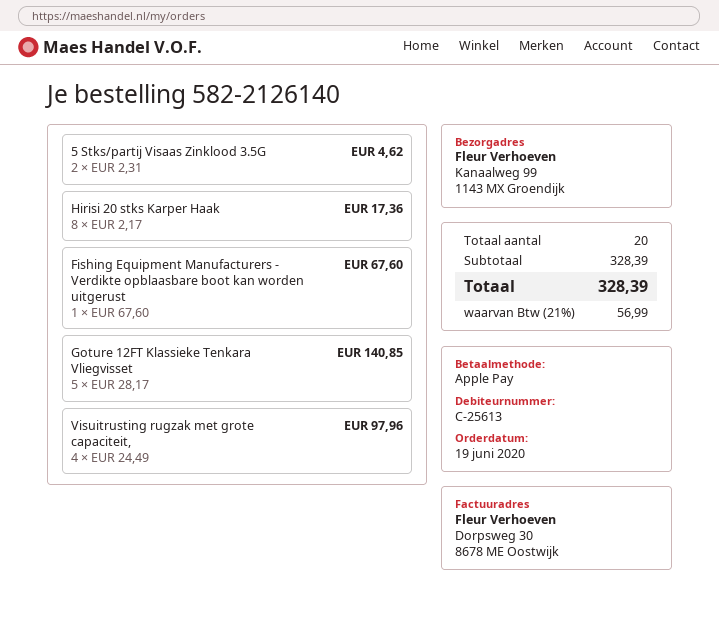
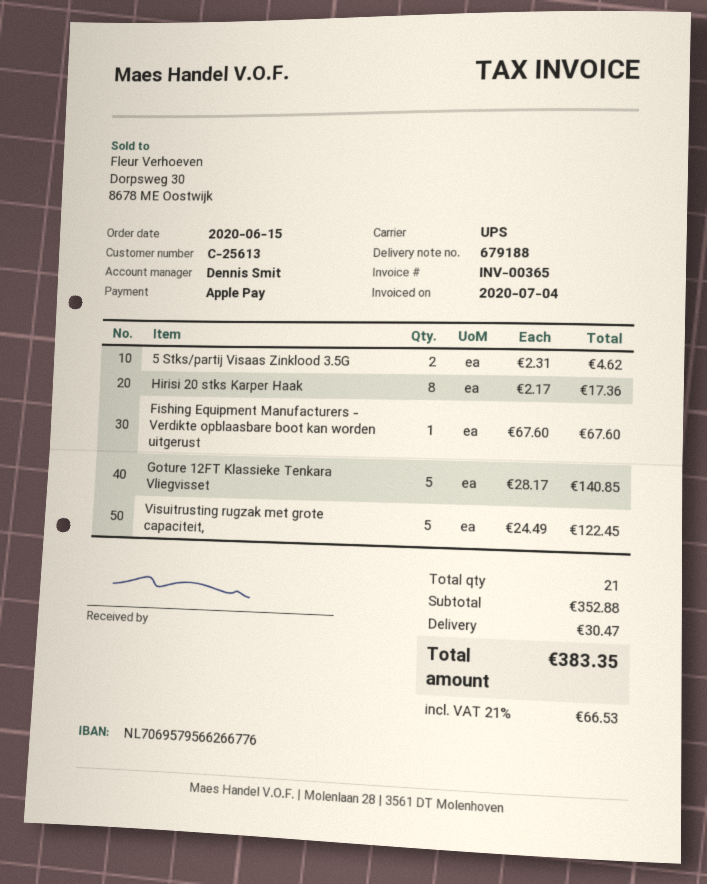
order date: 2020-06-19 -> 2020-06-15
Visuitrusting rugzak met grote capaciteit,: 4 x 24.49 = 97.96 -> 5 x 24.49 = 122.45
total quantity: 20 -> 21
subtotal: 328.39 -> 352.88
shipping: none -> 30.47
tax: 21% = 56.99 -> 21% = 66.53
total: 328.39 -> 383.35

